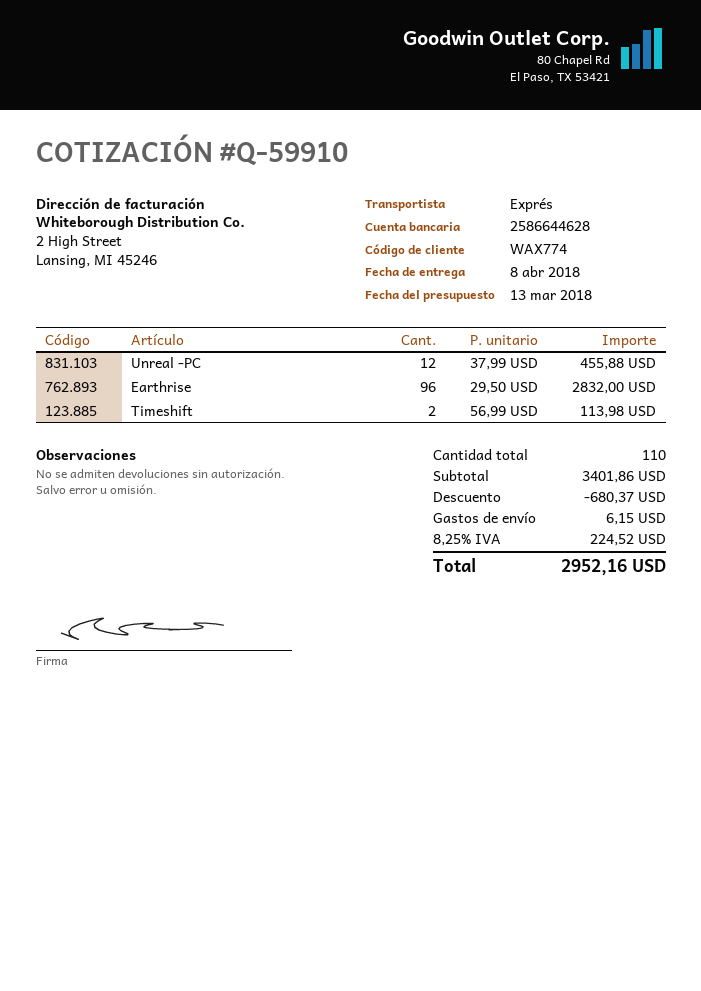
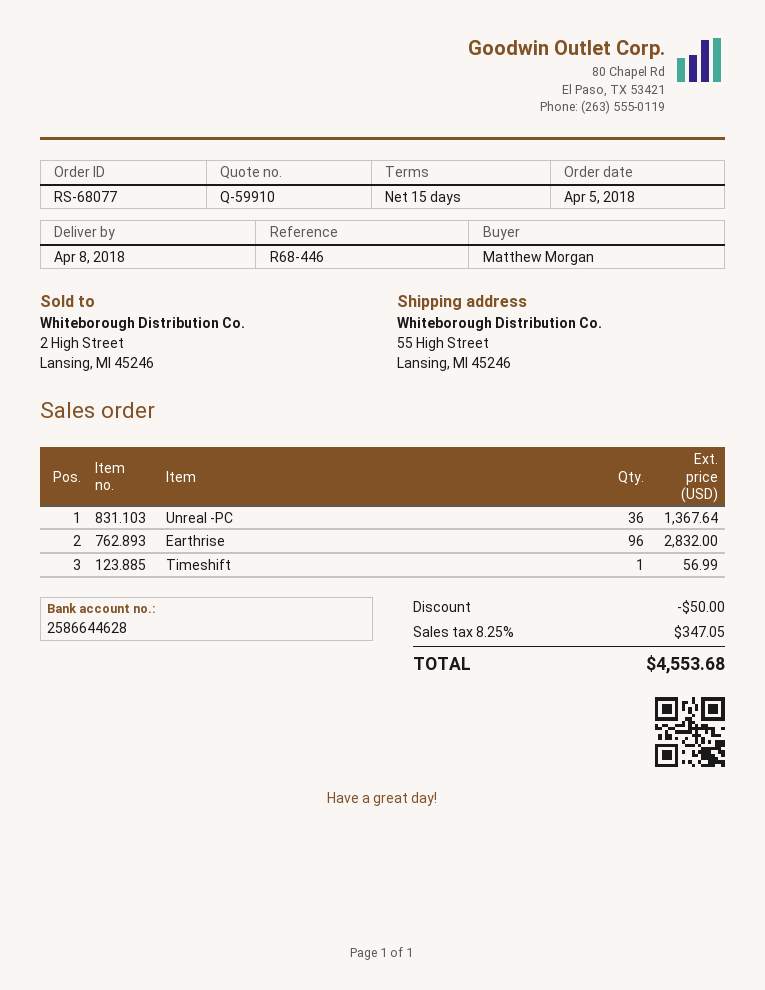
Unreal -PC: 12 for 455.88 -> 36 for 1367.64
Timeshift: 2 for 113.98 -> 1 for 56.99
discount: 680.37 -> 50.00
shipping: 6.15 -> none
tax: 8.25% = 224.52 -> 8.25% = 347.05
total: 2952.16 -> 4553.68

